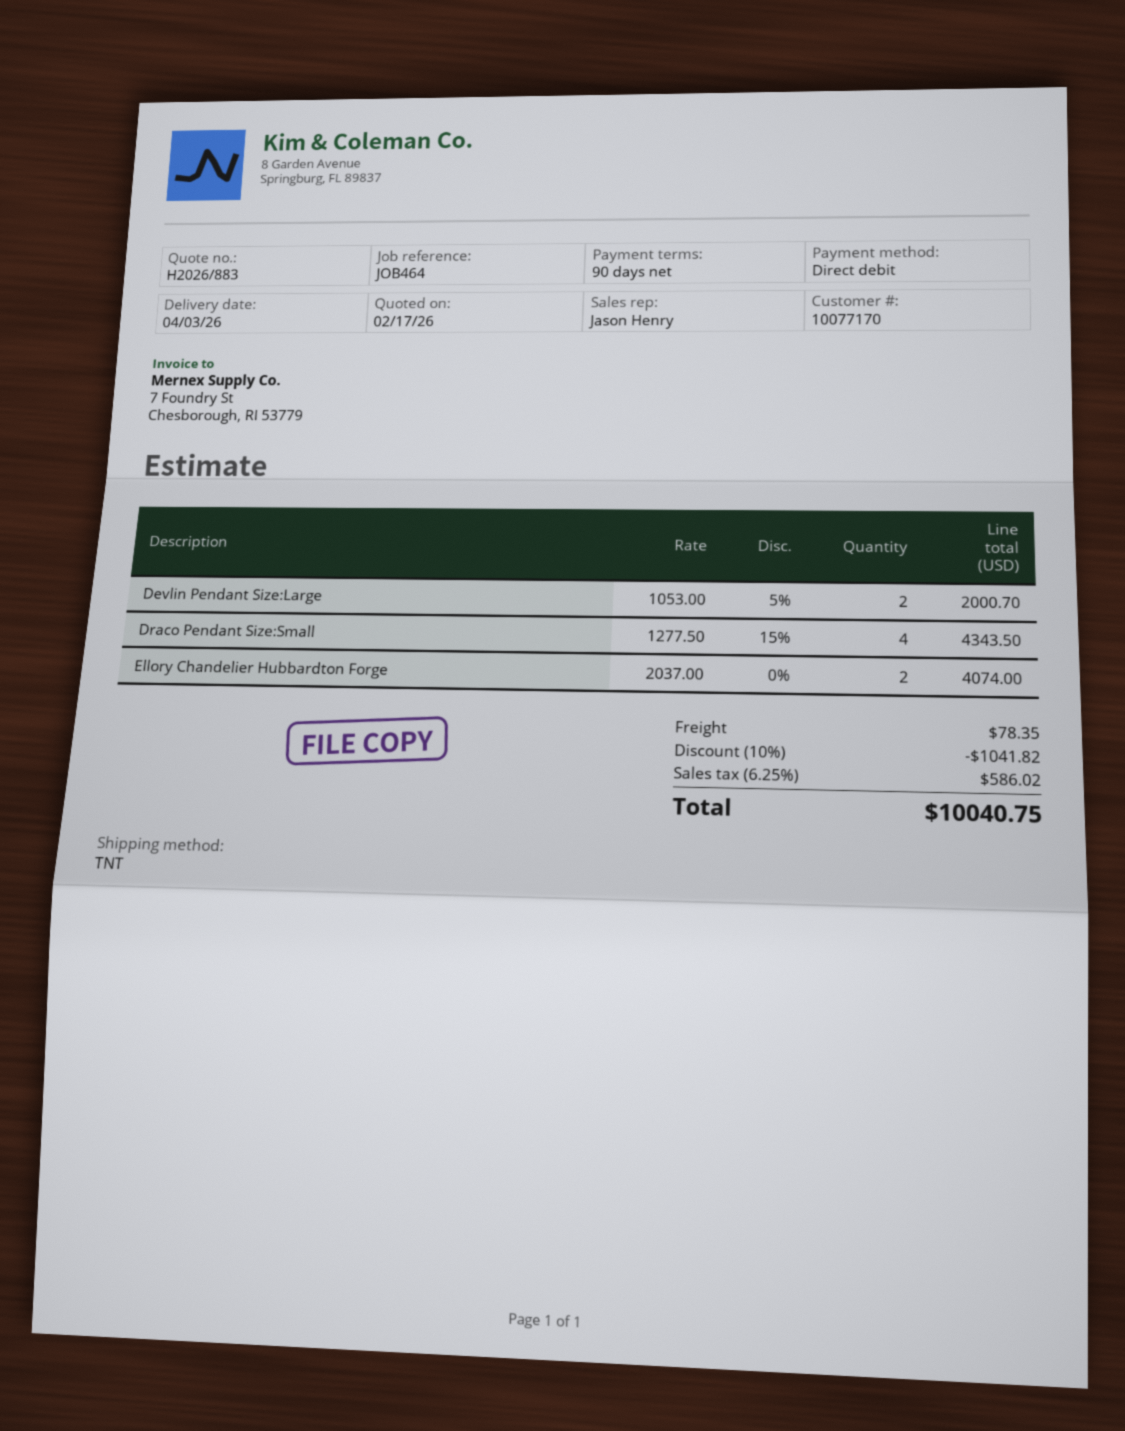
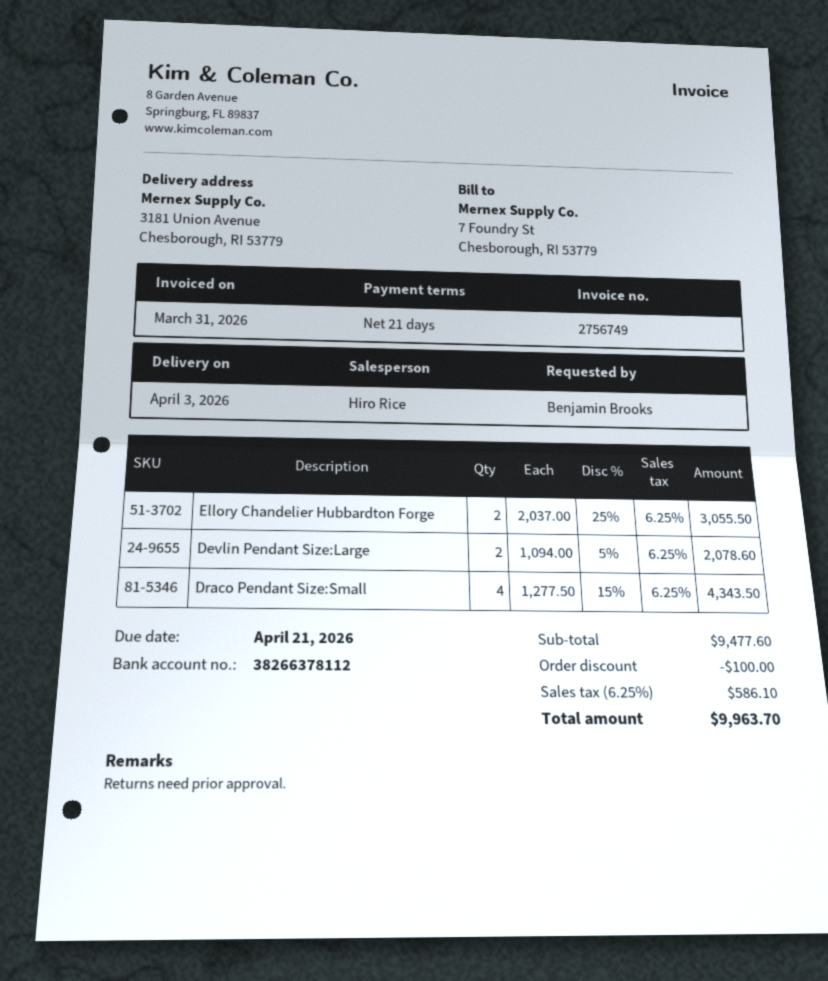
payment terms: 90 days -> 21 days
sales rep: Jason Henry -> Hiro Rice
Devlin Pendant Size:Large: 2 x 1053.00 - 5% = 2000.70 -> 2 x 1094.00 - 5% = 2078.60
Ellory Chandelier Hubbardton Forge: 2 x 2037.00 = 4074.00 -> 2 x 2037.00 - 25% = 3055.50
discount: 1041.82 -> 100.00
shipping: 78.35 -> none
tax: 6.25% = 586.02 -> 6.25% = 586.10
total: 10040.75 -> 9963.70

